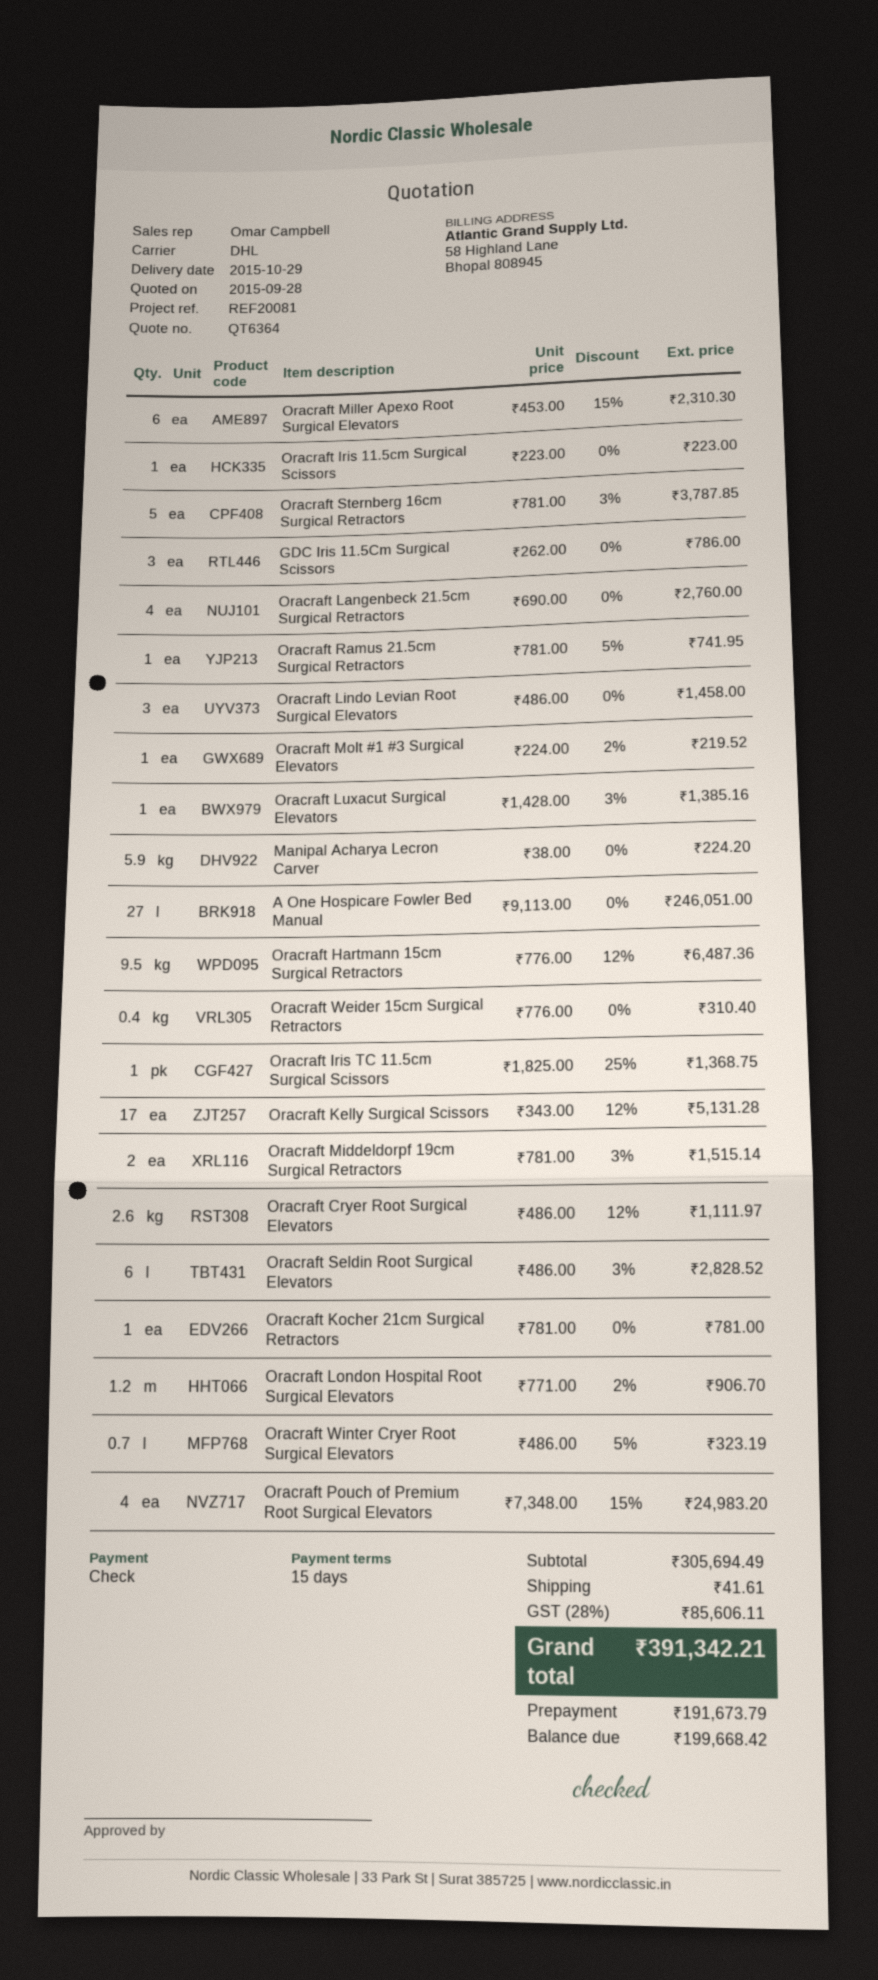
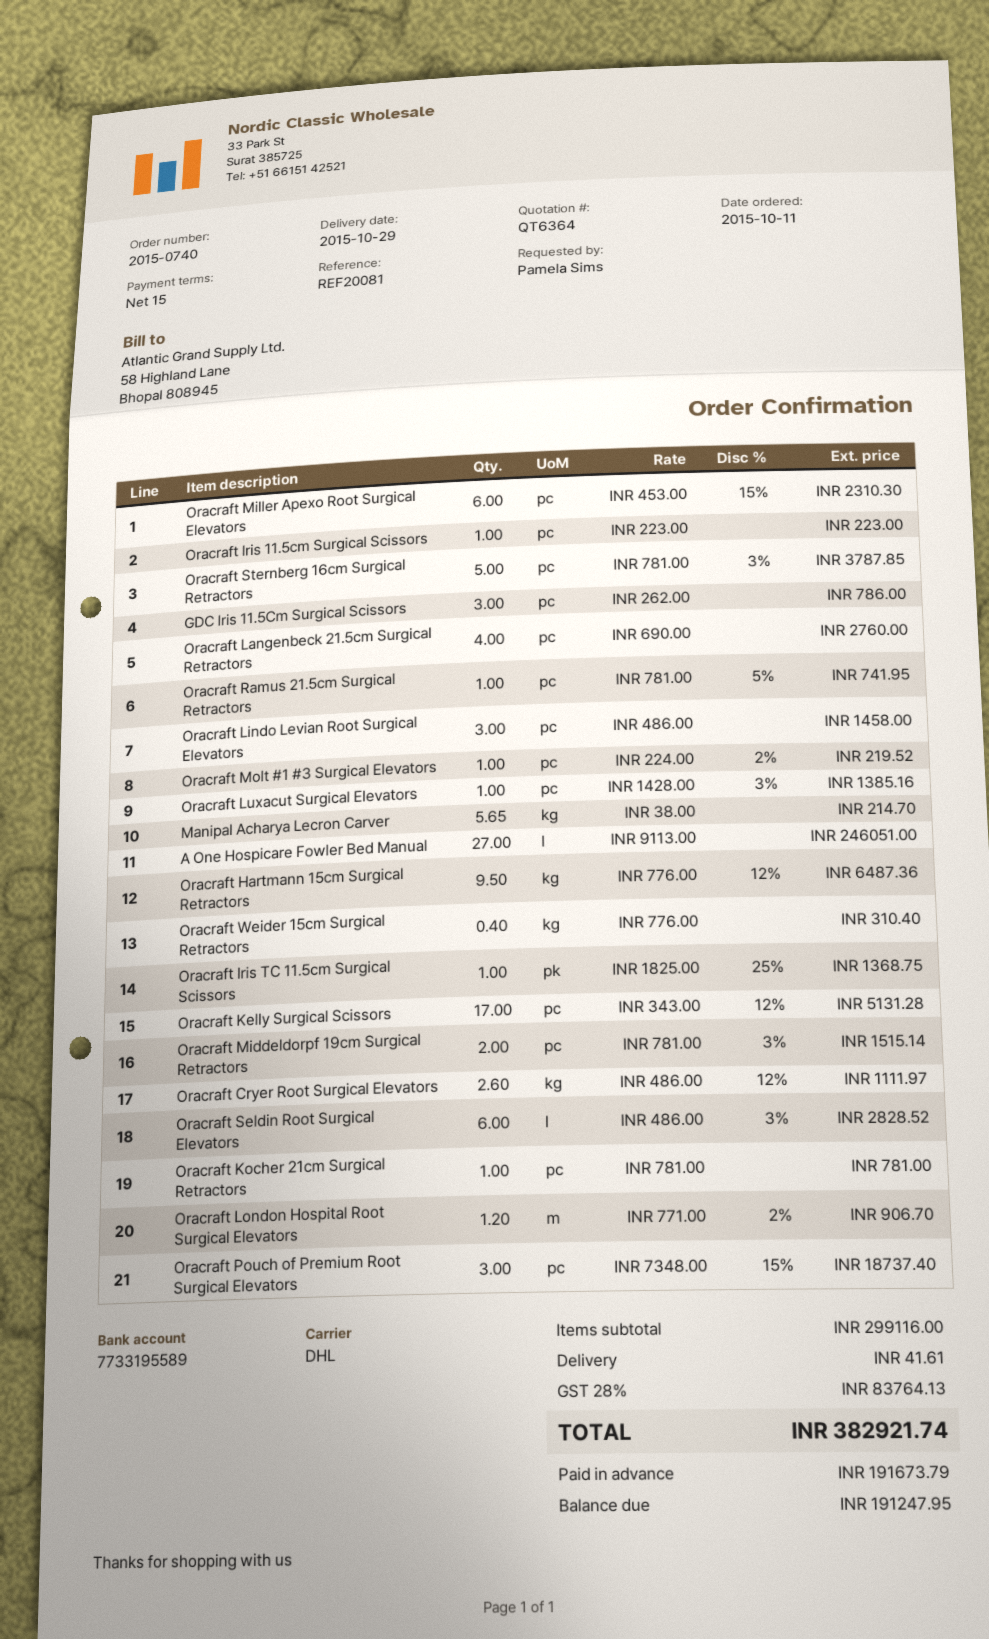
Manipal Acharya Lecron Carver: 5.9 x 38.00 = 224.20 -> 5.65 x 38.00 = 214.70
Oracraft Winter Cryer Root Surgical Elevators: 0.7 x 486.00 - 5% = 323.19 -> none
Oracraft Pouch of Premium Root Surgical Elevators: 4 x 7348.00 - 15% = 24983.20 -> 3 x 7348.00 - 15% = 18737.40
subtotal: 305694.49 -> 299116.00
tax: 28% = 85606.11 -> 28% = 83764.13
total: 391342.21 -> 382921.74
balance: 199668.42 -> 191247.95

